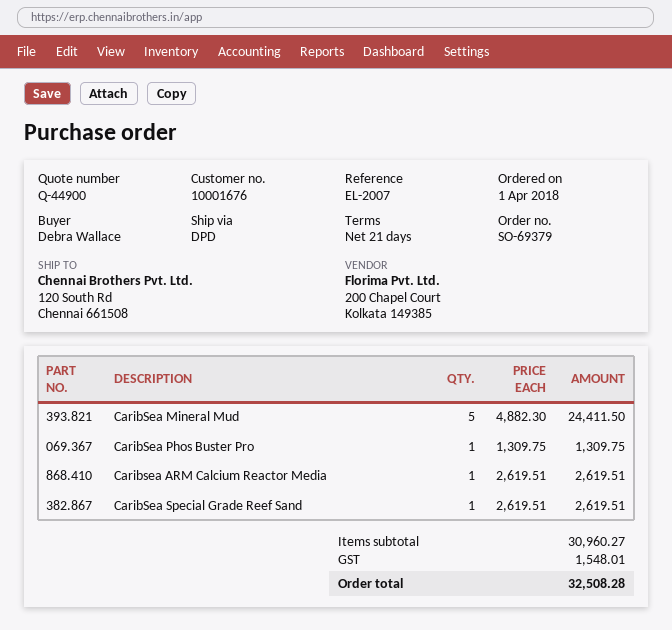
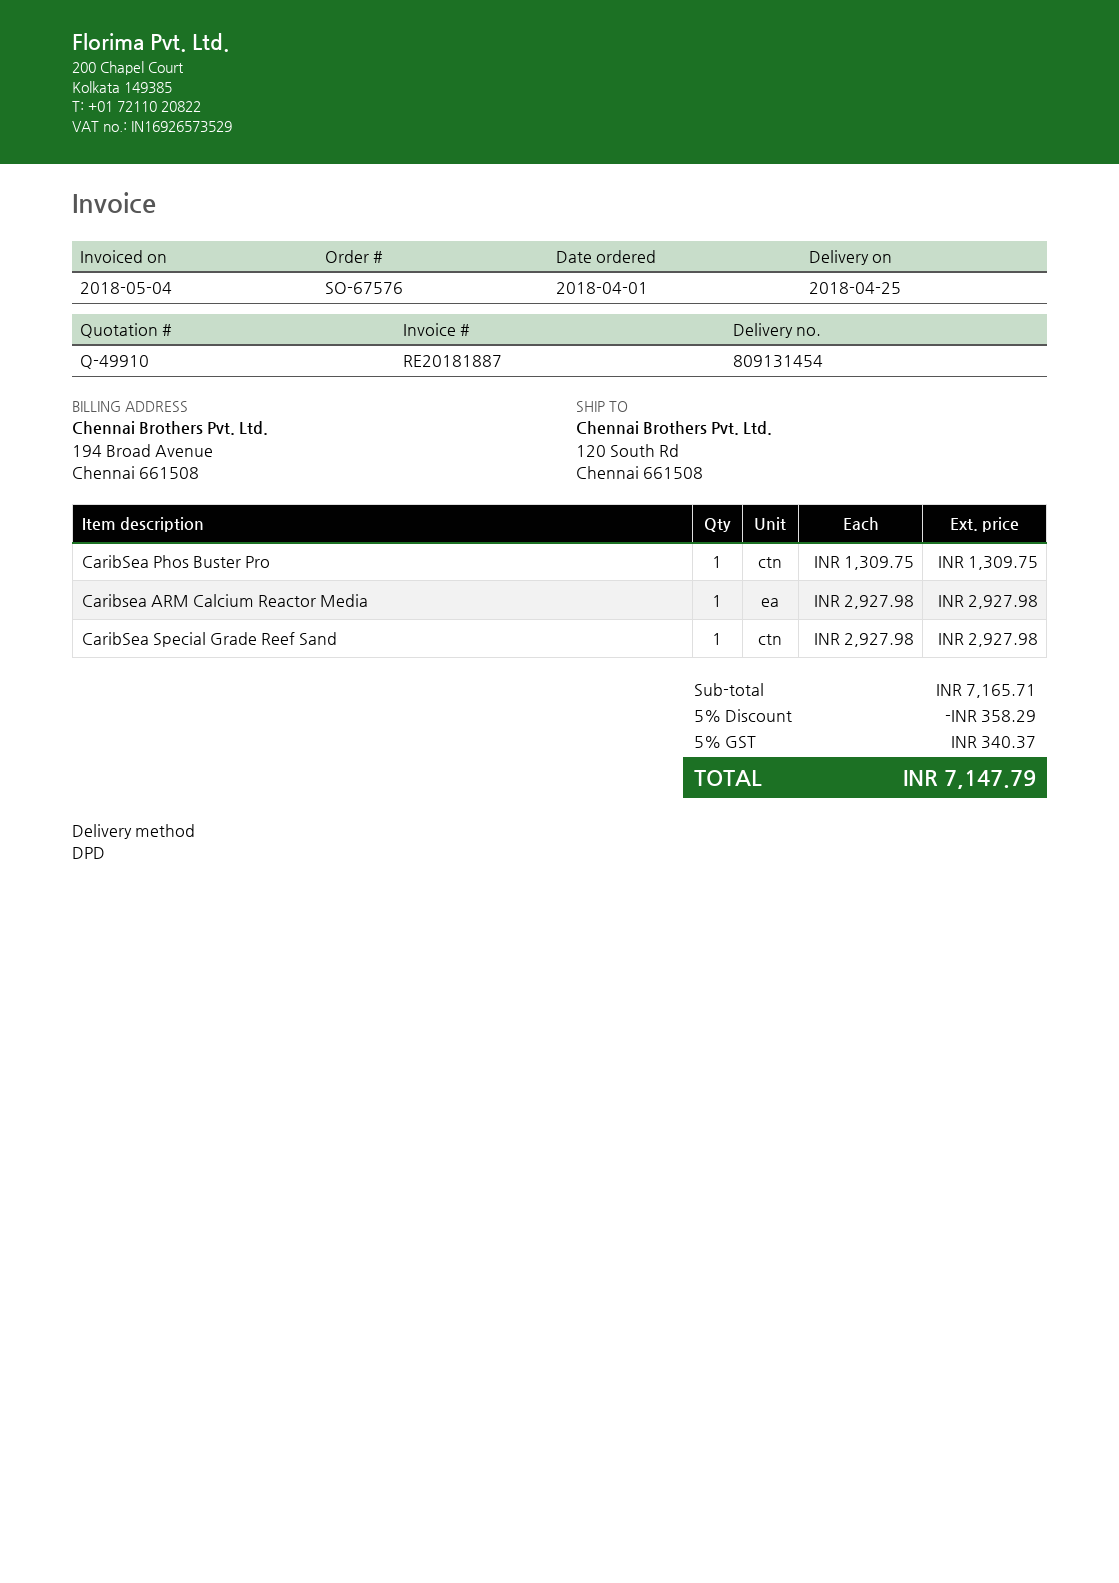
quote number: Q-44900 -> Q-49910
order number: SO-69379 -> SO-67576
CaribSea Mineral Mud: 5 x 4882.30 = 24411.50 -> none
Caribsea ARM Calcium Reactor Media: 1 x 2619.51 = 2619.51 -> 1 x 2927.98 = 2927.98
CaribSea Special Grade Reef Sand: 1 x 2619.51 = 2619.51 -> 1 x 2927.98 = 2927.98
subtotal: 30960.27 -> 7165.71
discount: none -> 5% = 358.29
tax: 1548.01 -> 340.37
total: 32508.28 -> 7147.79

